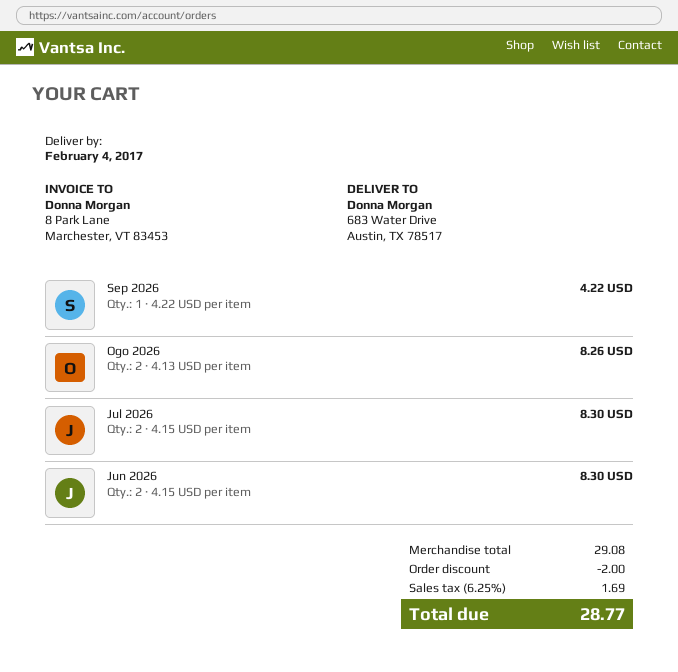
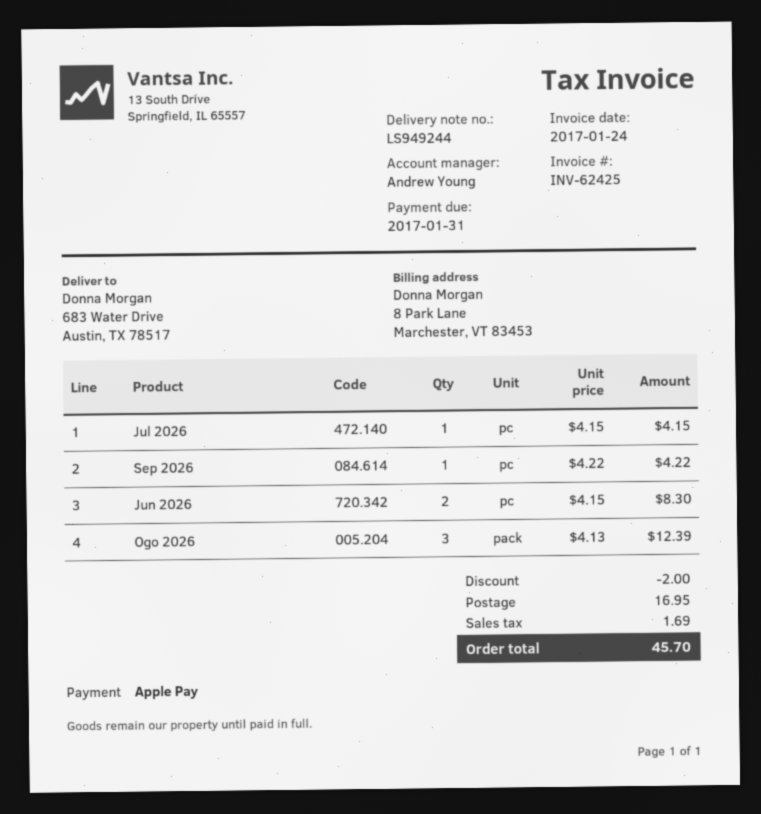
Ogo 2026: 2 x 4.13 = 8.26 -> 3 x 4.13 = 12.39
Jul 2026: 2 x 4.15 = 8.30 -> 1 x 4.15 = 4.15
shipping: none -> 16.95
total: 28.77 -> 45.70

